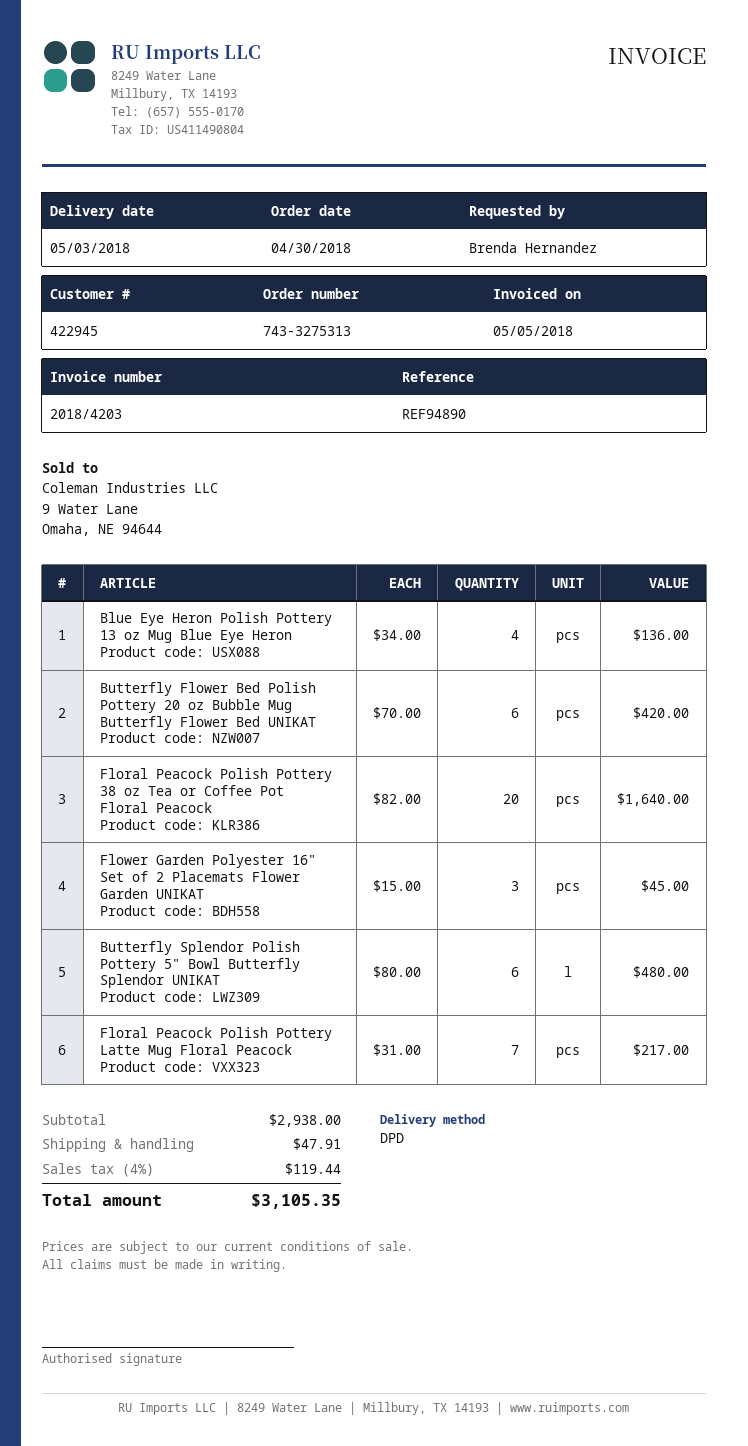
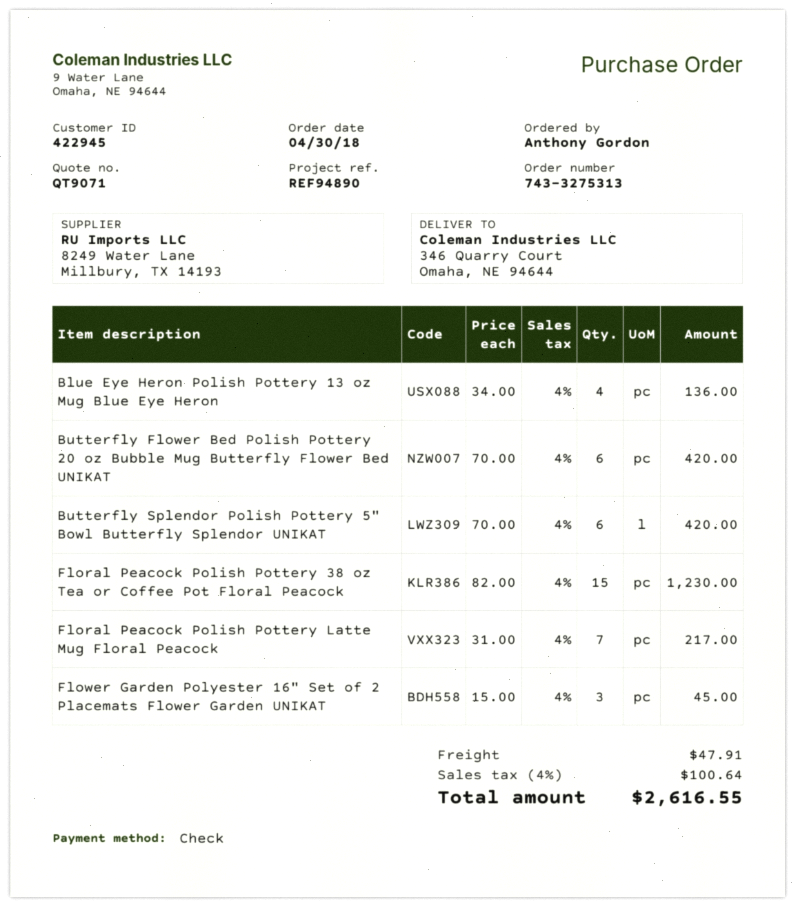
ordered by: Brenda Hernandez -> Anthony Gordon
Floral Peacock Polish Pottery 38 oz Tea or Coffee Pot Floral Peacock: 20 x 82.00 = 1640.00 -> 15 x 82.00 = 1230.00
Butterfly Splendor Polish Pottery 5" Bowl Butterfly Splendor UNIKAT: 6 x 80.00 = 480.00 -> 6 x 70.00 = 420.00
tax: 4% = 119.44 -> 4% = 100.64
total: 3105.35 -> 2616.55

